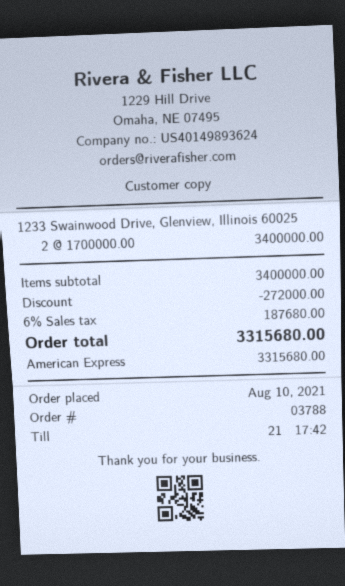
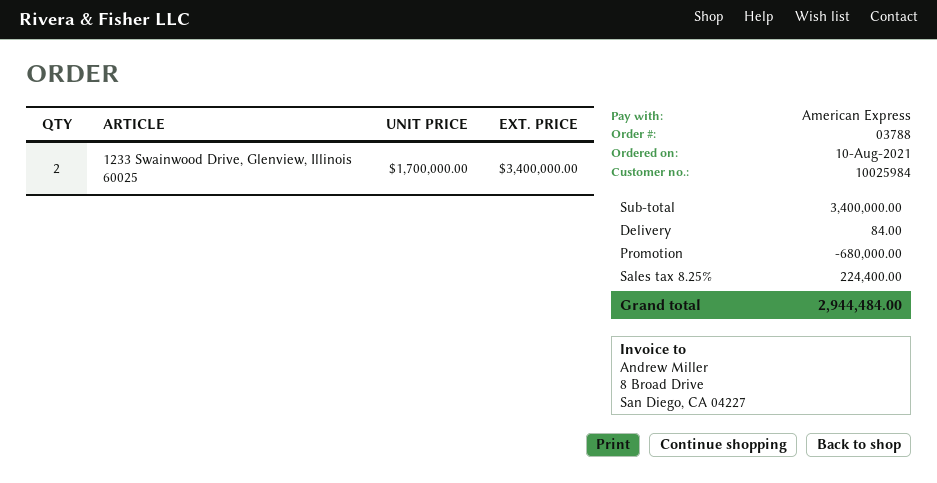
discount: 272000.00 -> 680000.00
shipping: none -> 84.00
tax: 6% = 187680.00 -> 8.25% = 224400.00
total: 3315680.00 -> 2944484.00

